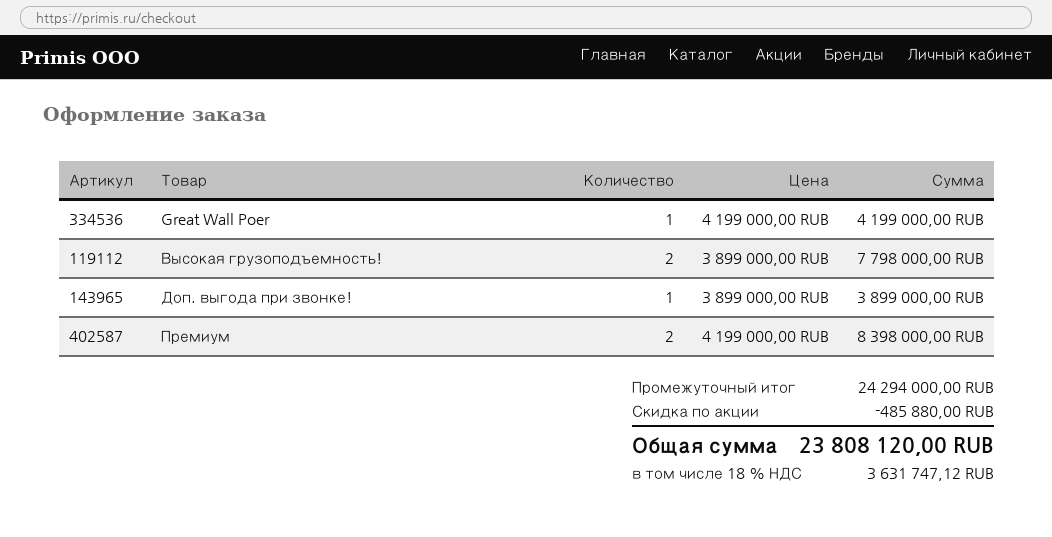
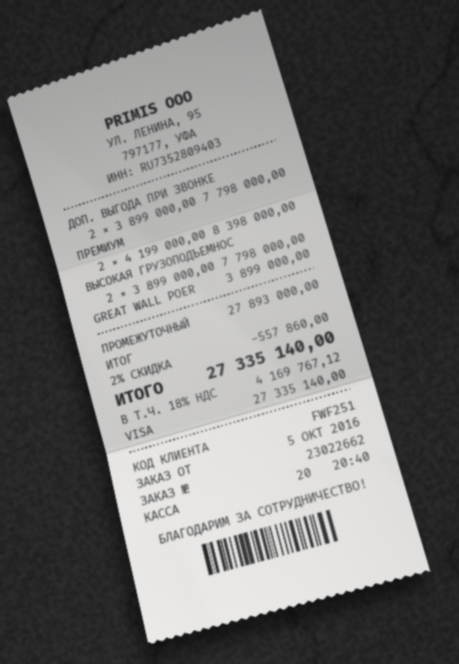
Great Wall Poer: 1 x 4199000.00 = 4199000.00 -> 1 x 3899000.00 = 3899000.00
Доп. выгода при звонке!: 1 x 3899000.00 = 3899000.00 -> 2 x 3899000.00 = 7798000.00
subtotal: 24294000.00 -> 27893000.00
discount: 485880.00 -> 557860.00
tax: 18% = 3631747.12 -> 18% = 4169767.12
total: 23808120.00 -> 27335140.00

